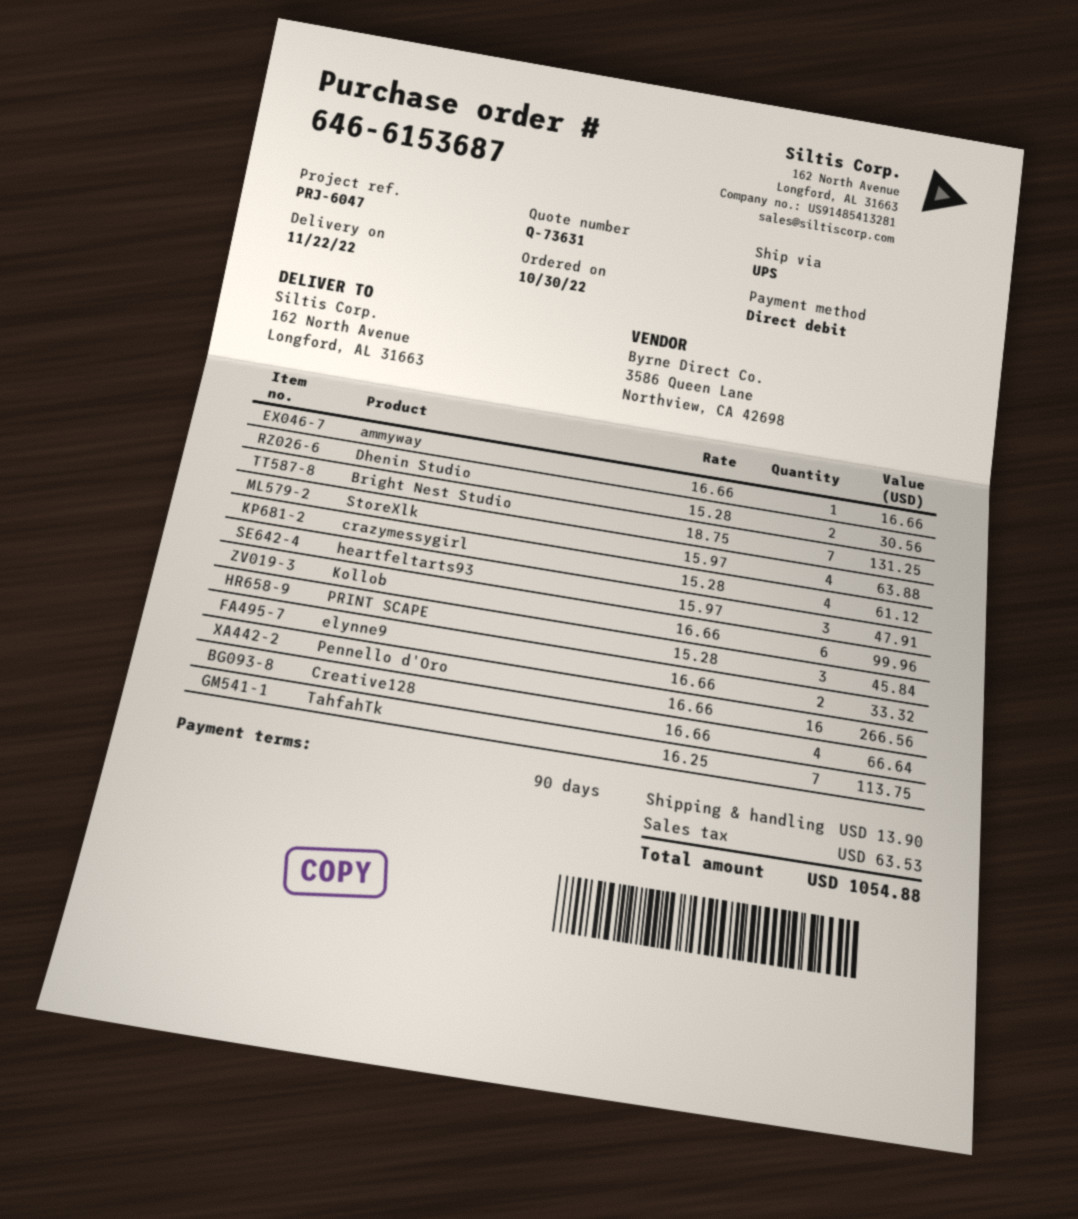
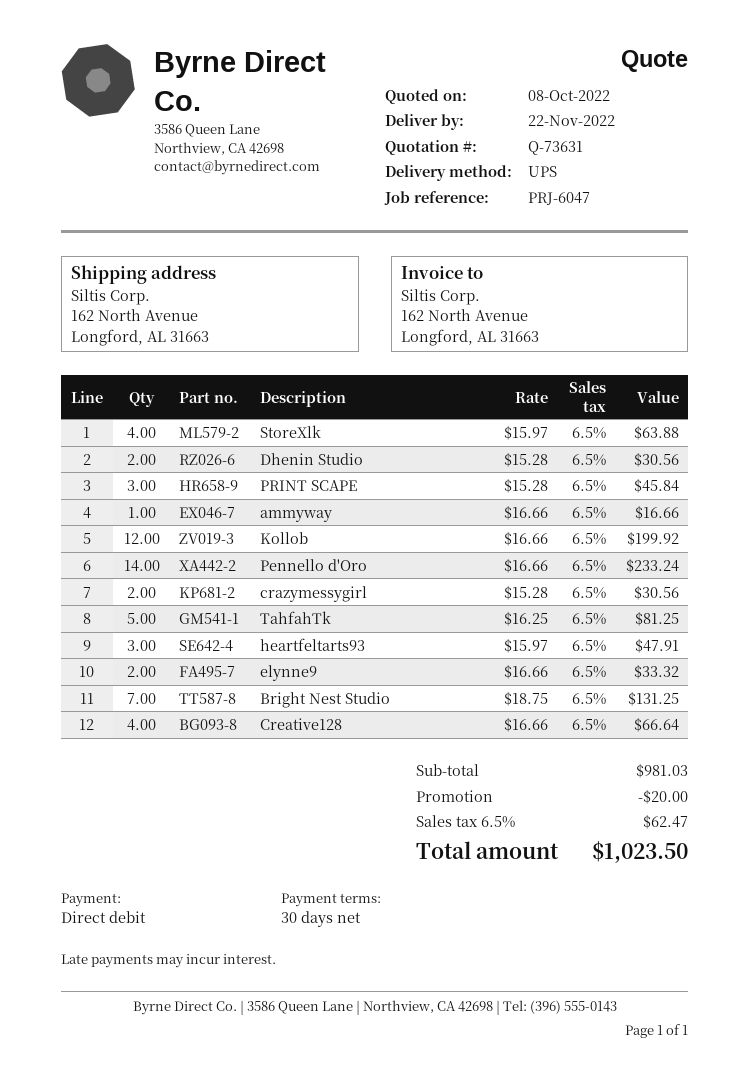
payment terms: 90 days -> 30 days
crazymessygirl: 4 x 15.28 = 61.12 -> 2 x 15.28 = 30.56
Kollob: 6 x 16.66 = 99.96 -> 12 x 16.66 = 199.92
Pennello d'Oro: 16 x 16.66 = 266.56 -> 14 x 16.66 = 233.24
TahfahTk: 7 x 16.25 = 113.75 -> 5 x 16.25 = 81.25
discount: none -> 20.00
shipping: 13.90 -> none
tax: 63.53 -> 62.47
total: 1054.88 -> 1023.50

